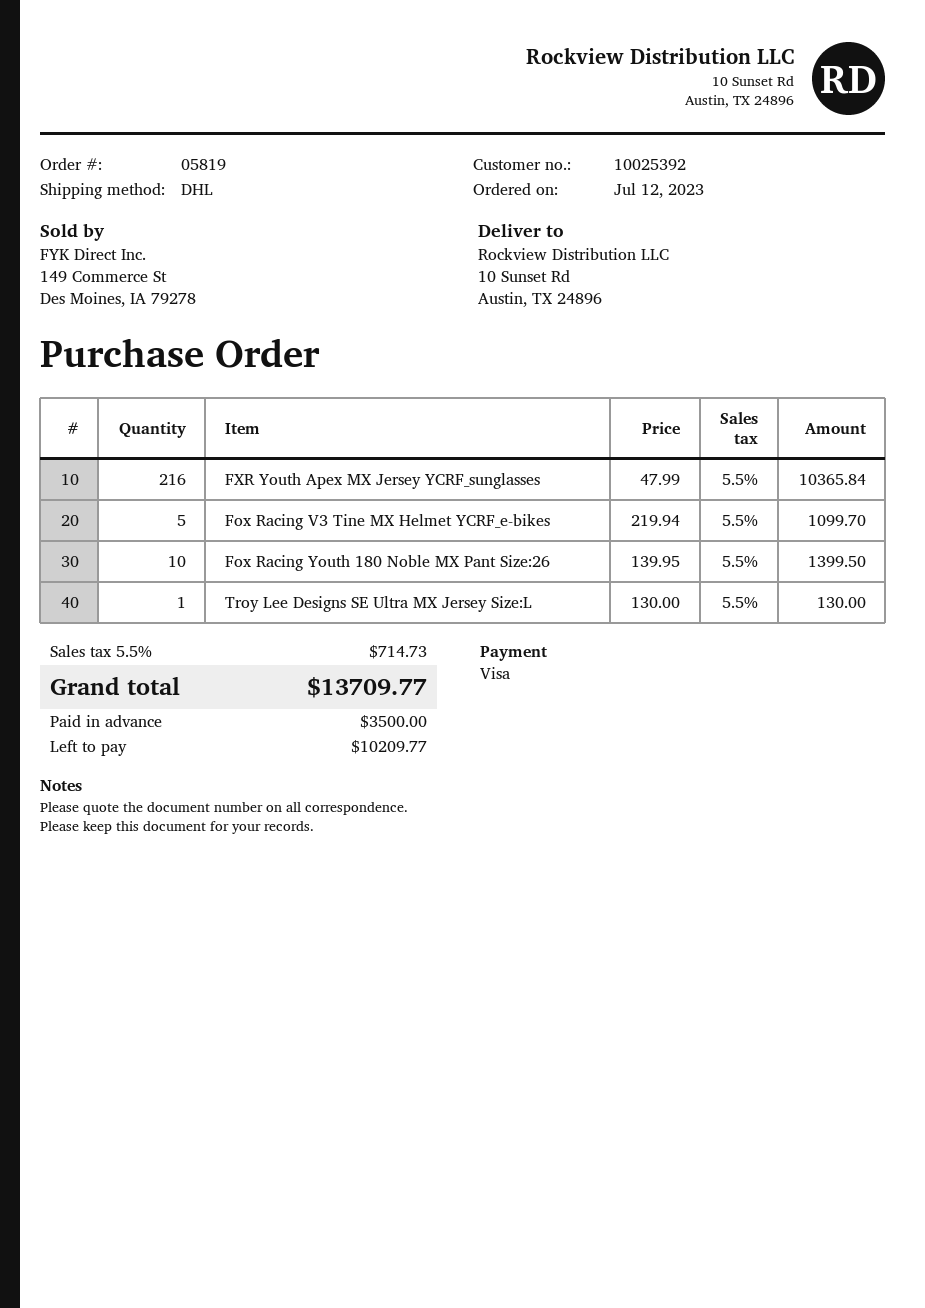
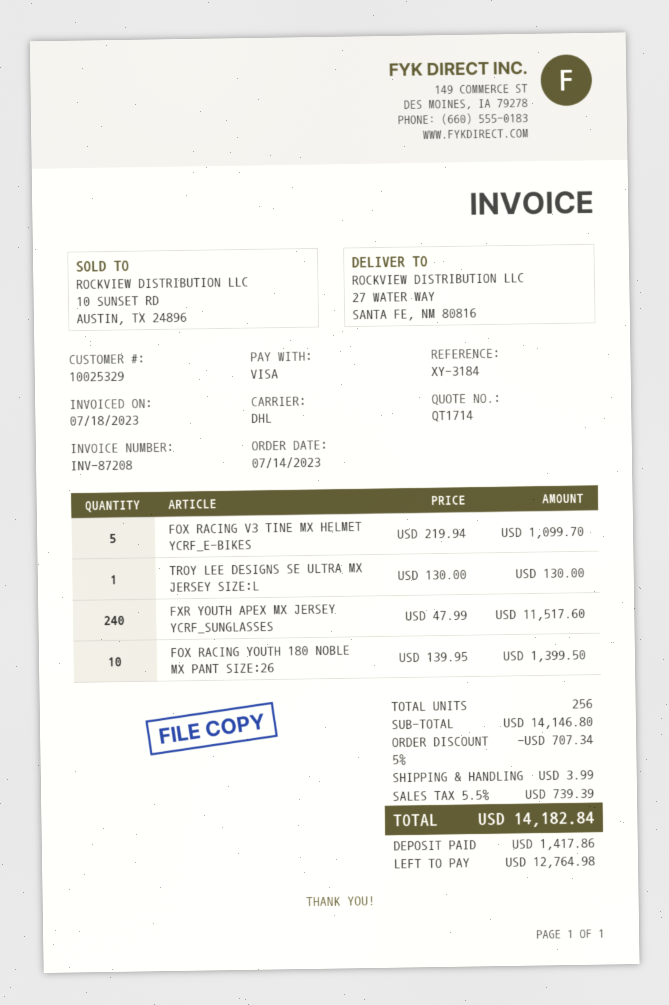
order date: 2023-07-12 -> 2023-07-14
customer number: 10025392 -> 10025329
ship to: 10 Sunset Rd, Austin, TX 24896 -> 27 WATER WAY, SANTA FE, NM 80816
FXR Youth Apex MX Jersey YCRF_sunglasses: 216 x 47.99 = 10365.84 -> 240 x 47.99 = 11517.60
discount: none -> 5% = 707.34
shipping: none -> 3.99
tax: 5.5% = 714.73 -> 5.5% = 739.39
total: 13709.77 -> 14182.84
deposit: 3500.00 -> 1417.86
balance: 10209.77 -> 12764.98

